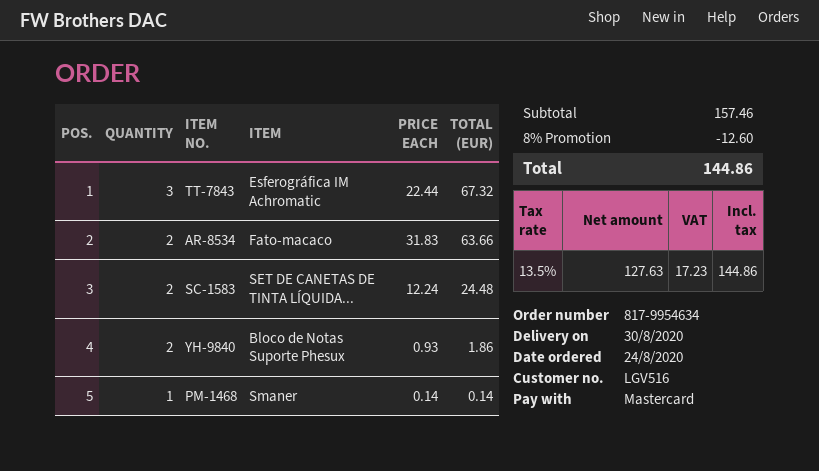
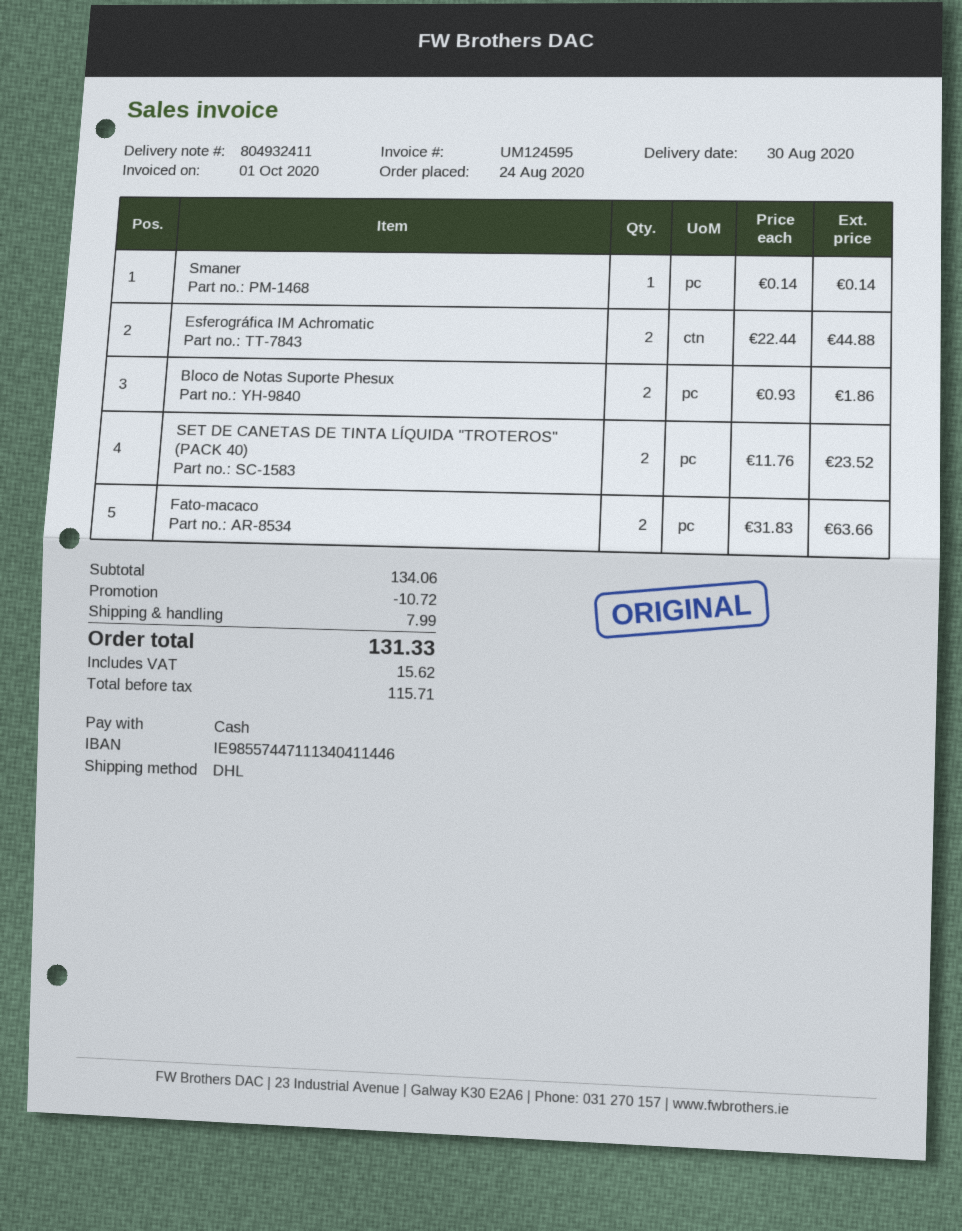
payment method: Mastercard -> cash
Esferográfica IM Achromatic: 3 x 22.44 = 67.32 -> 2 x 22.44 = 44.88
SET DE CANETAS DE TINTA LÍQUIDA...: 2 x 12.24 = 24.48 -> 2 x 11.76 = 23.52
subtotal: 157.46 -> 134.06
discount: 12.60 -> 10.72
shipping: none -> 7.99
net: 127.63 -> 115.71
tax: 17.23 -> 15.62
total: 144.86 -> 131.33

